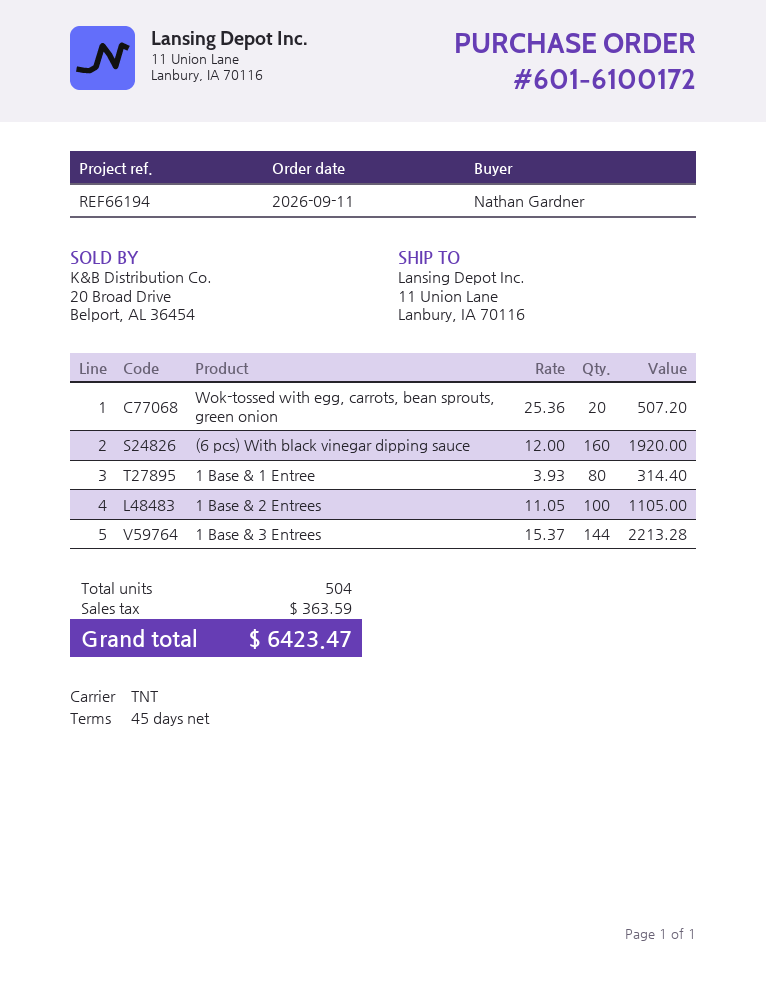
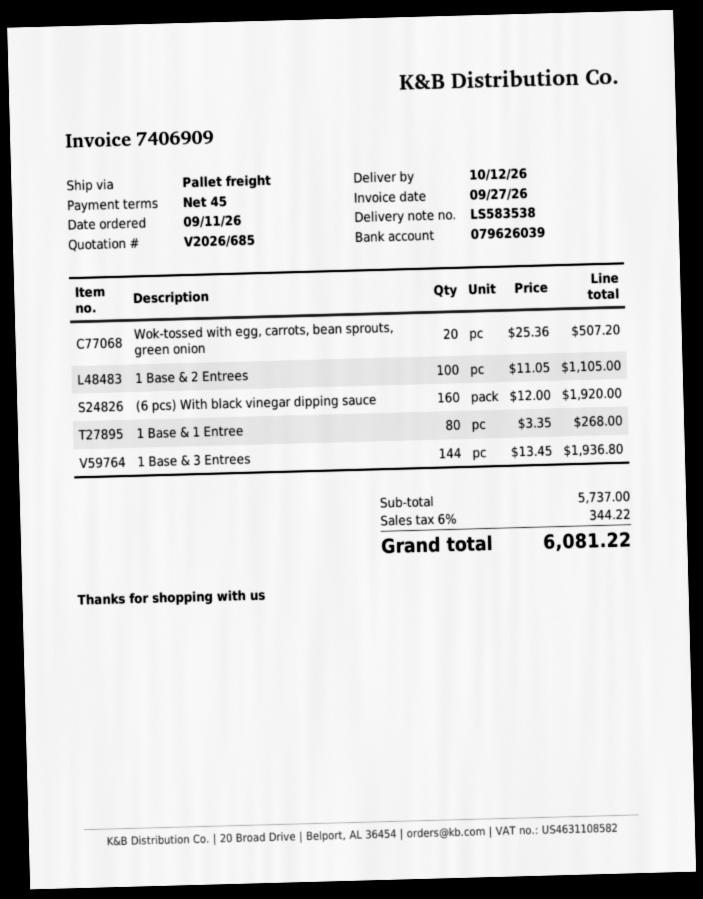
shipping method: TNT -> pallet freight
1 Base & 1 Entree: 80 x 3.93 = 314.40 -> 80 x 3.35 = 268.00
1 Base & 3 Entrees: 144 x 15.37 = 2213.28 -> 144 x 13.45 = 1936.80
tax: 363.59 -> 344.22
total: 6423.47 -> 6081.22

